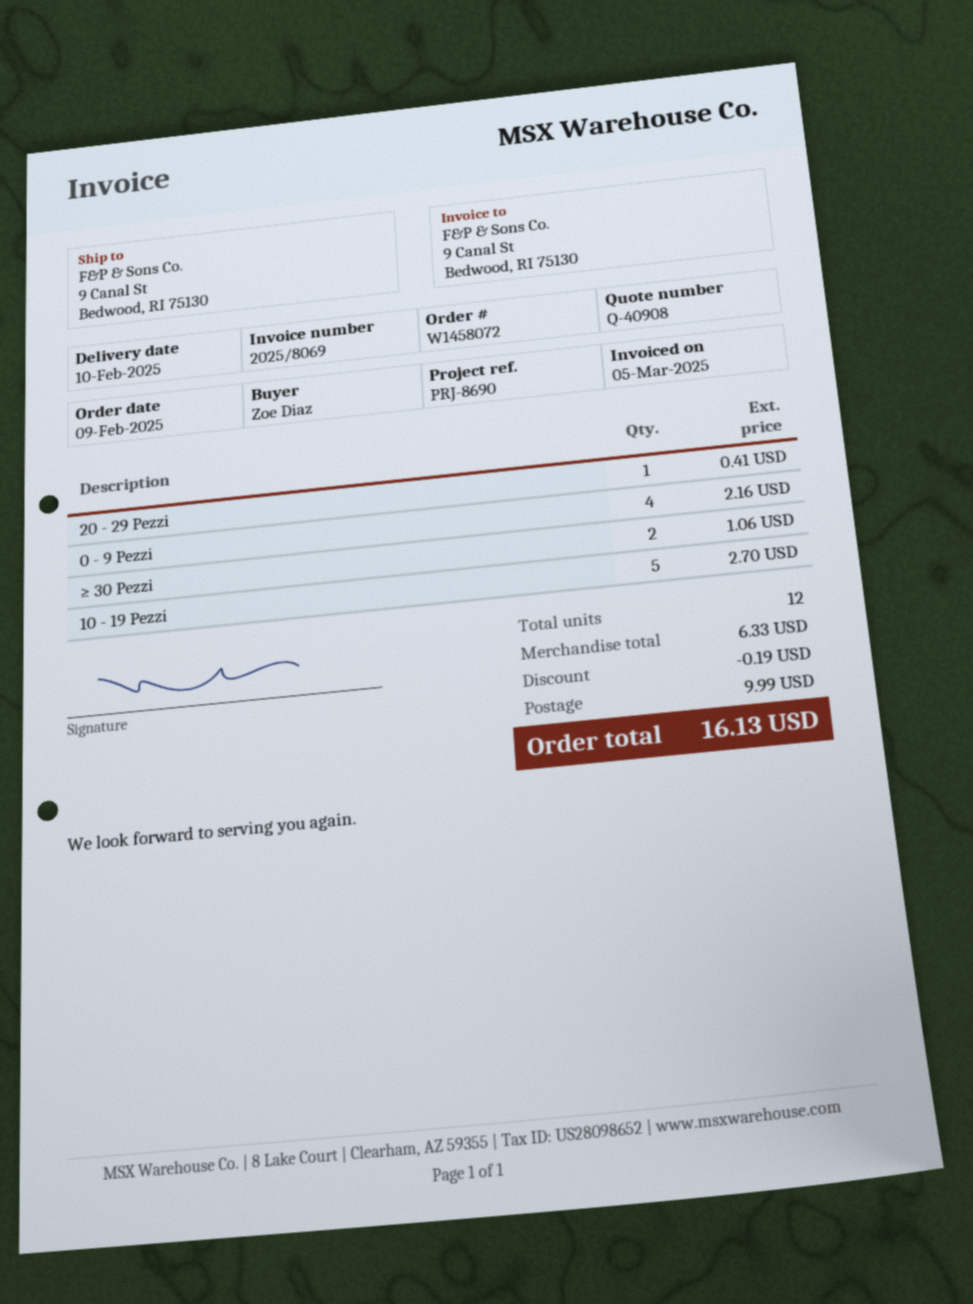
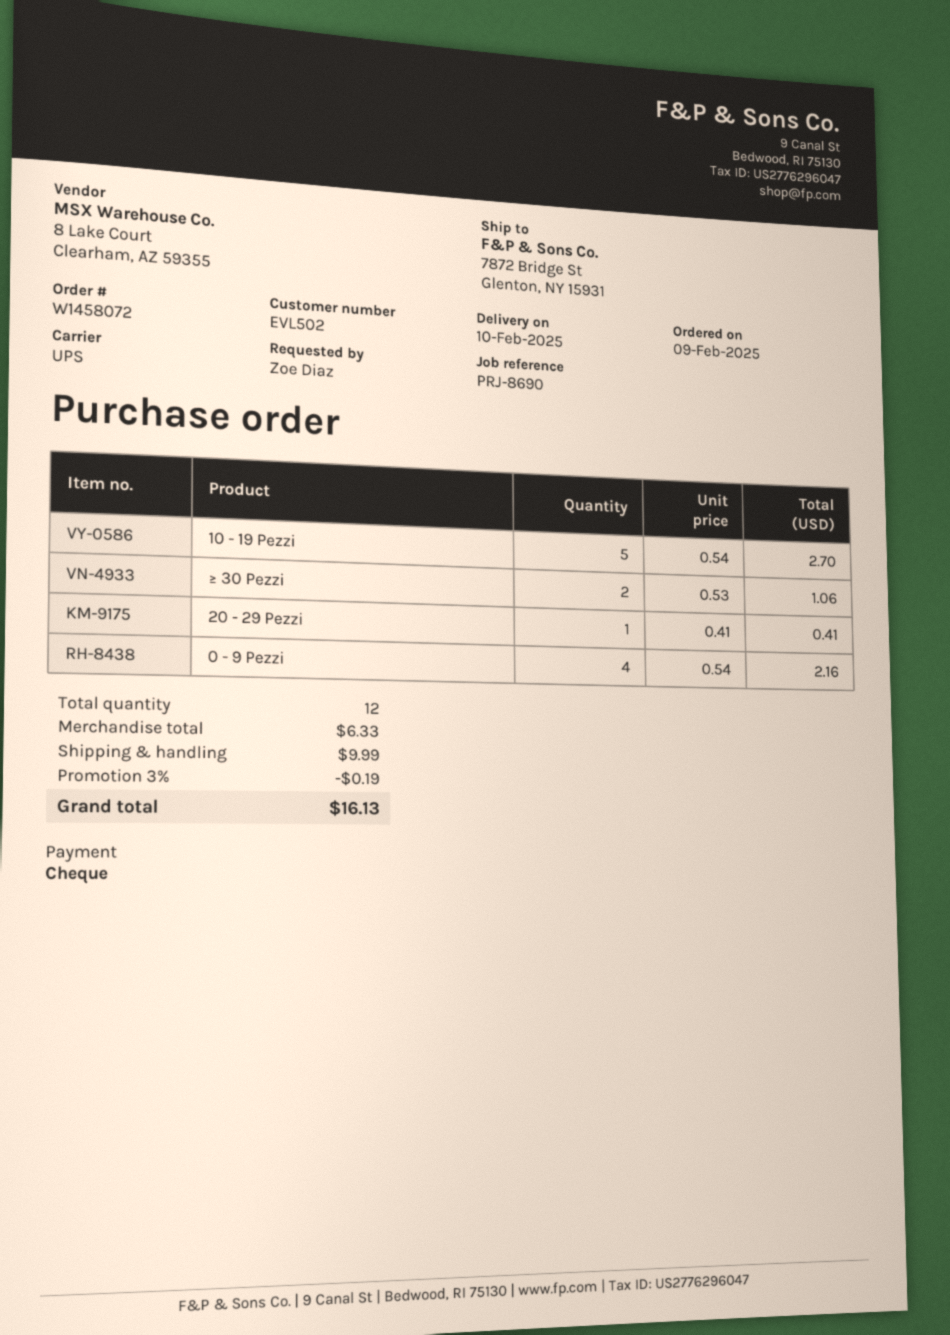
ship to: 9 Canal St, Bedwood, RI 75130 -> 7872 Bridge St, Glenton, NY 15931

